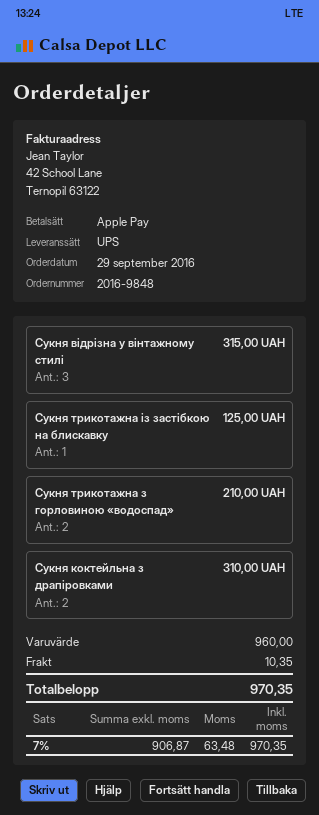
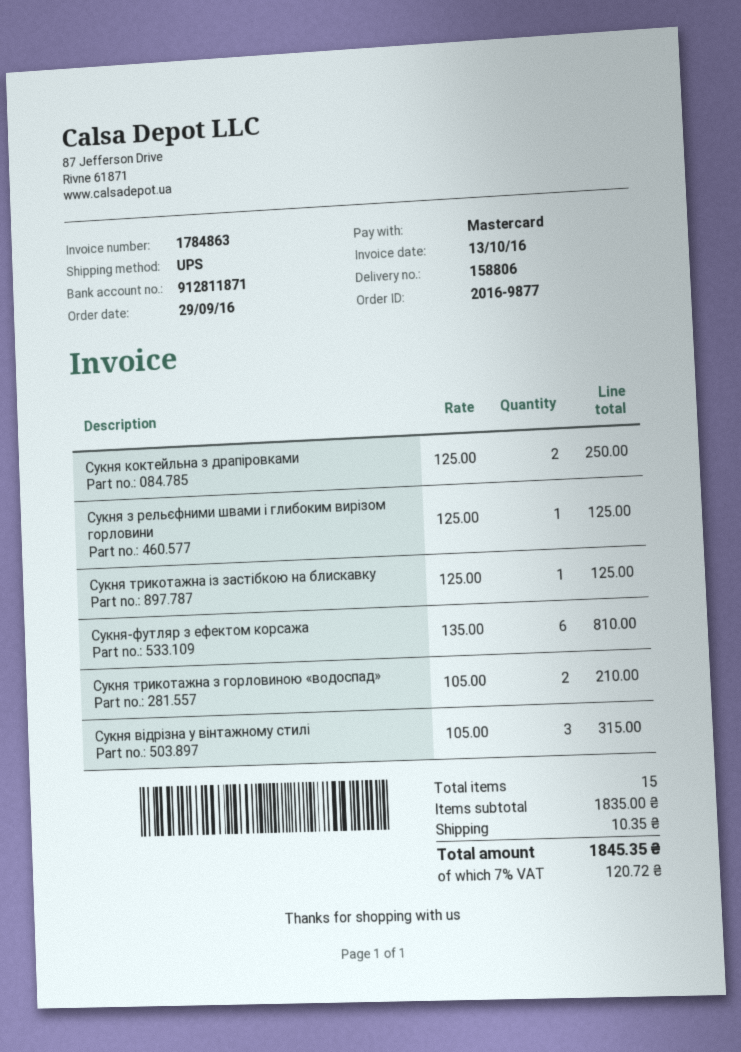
order number: 2016-9848 -> 2016-9877
payment method: Apple Pay -> Mastercard
Сукня коктейльна з драпіровками: 2 for 310.00 -> 2 for 250.00
Сукня з рельєфними швами і глибоким вирізом горловини: none -> 1 for 125.00
Сукня-футляр з ефектом корсажа: none -> 6 for 810.00
subtotal: 960.00 -> 1835.00
tax: 7% = 63.48 -> 7% = 120.72
total: 970.35 -> 1845.35

